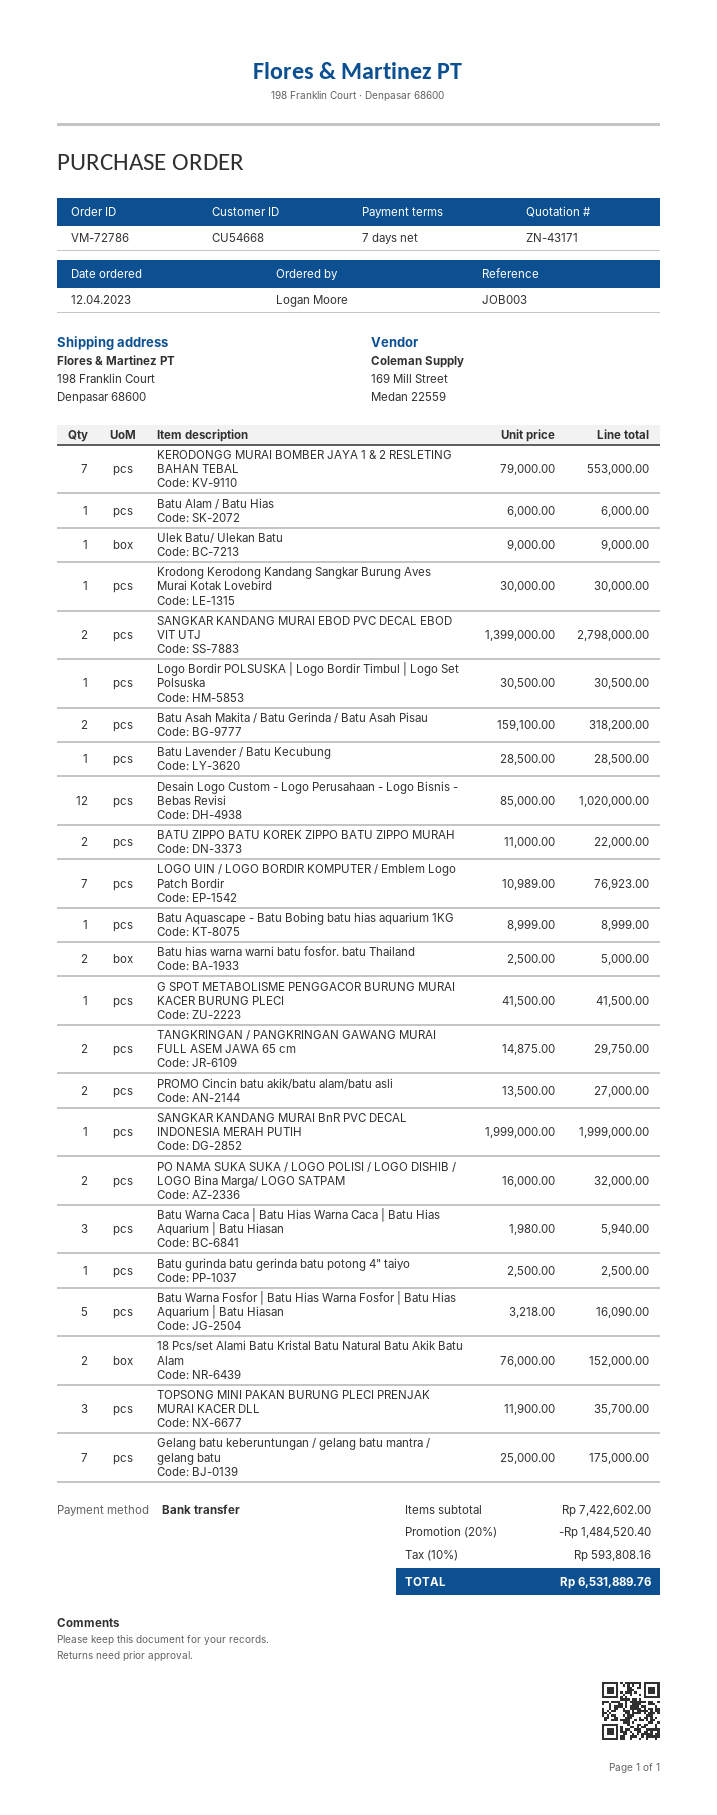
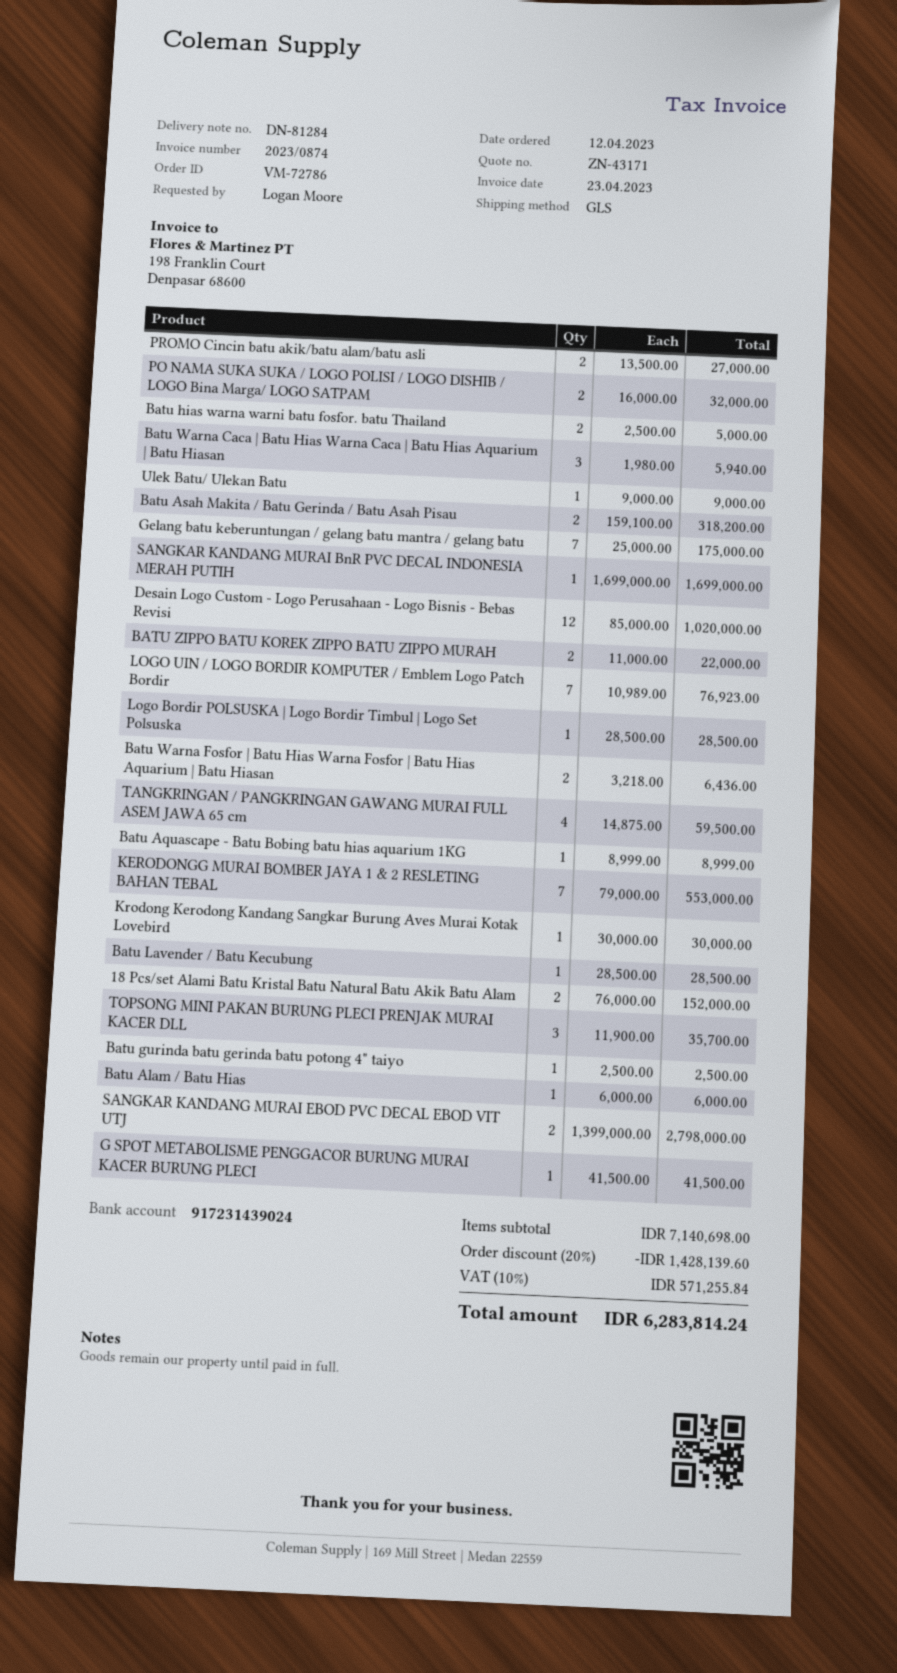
Logo Bordir POLSUSKA | Logo Bordir Timbul | Logo Set Polsuska: 1 x 30500.00 = 30500.00 -> 1 x 28500.00 = 28500.00
TANGKRINGAN / PANGKRINGAN GAWANG MURAI FULL ASEM JAWA 65 cm: 2 x 14875.00 = 29750.00 -> 4 x 14875.00 = 59500.00
SANGKAR KANDANG MURAI BnR PVC DECAL INDONESIA MERAH PUTIH: 1 x 1999000.00 = 1999000.00 -> 1 x 1699000.00 = 1699000.00
Batu Warna Fosfor | Batu Hias Warna Fosfor | Batu Hias Aquarium | Batu Hiasan: 5 x 3218.00 = 16090.00 -> 2 x 3218.00 = 6436.00
subtotal: 7422602.00 -> 7140698.00
discount: 20% = 1484520.40 -> 20% = 1428139.60
tax: 10% = 593808.16 -> 10% = 571255.84
total: 6531889.76 -> 6283814.24

